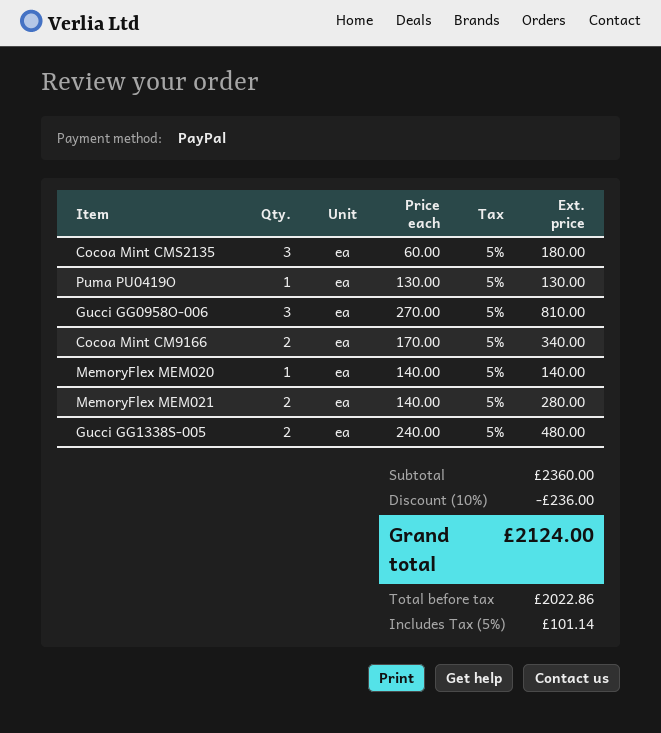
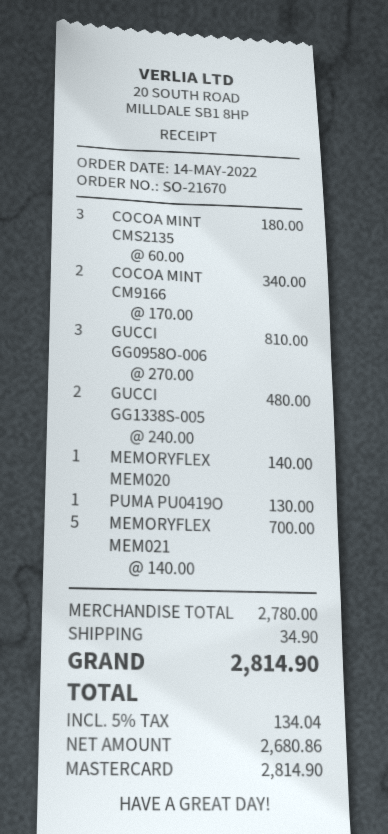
payment method: PayPal -> Mastercard
MemoryFlex MEM021: 2 x 140.00 = 280.00 -> 5 x 140.00 = 700.00
subtotal: 2360.00 -> 2780.00
discount: 10% = 236.00 -> none
shipping: none -> 34.90
net: 2022.86 -> 2680.86
tax: 5% = 101.14 -> 5% = 134.04
total: 2124.00 -> 2814.90

